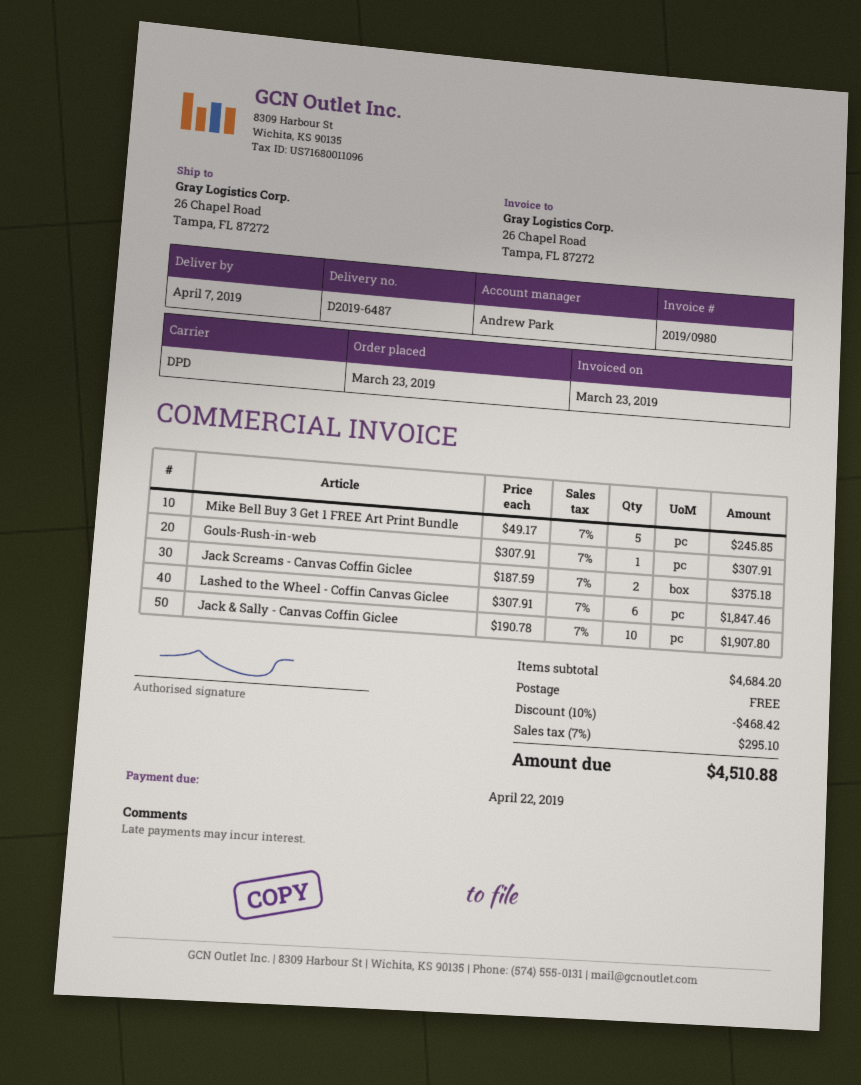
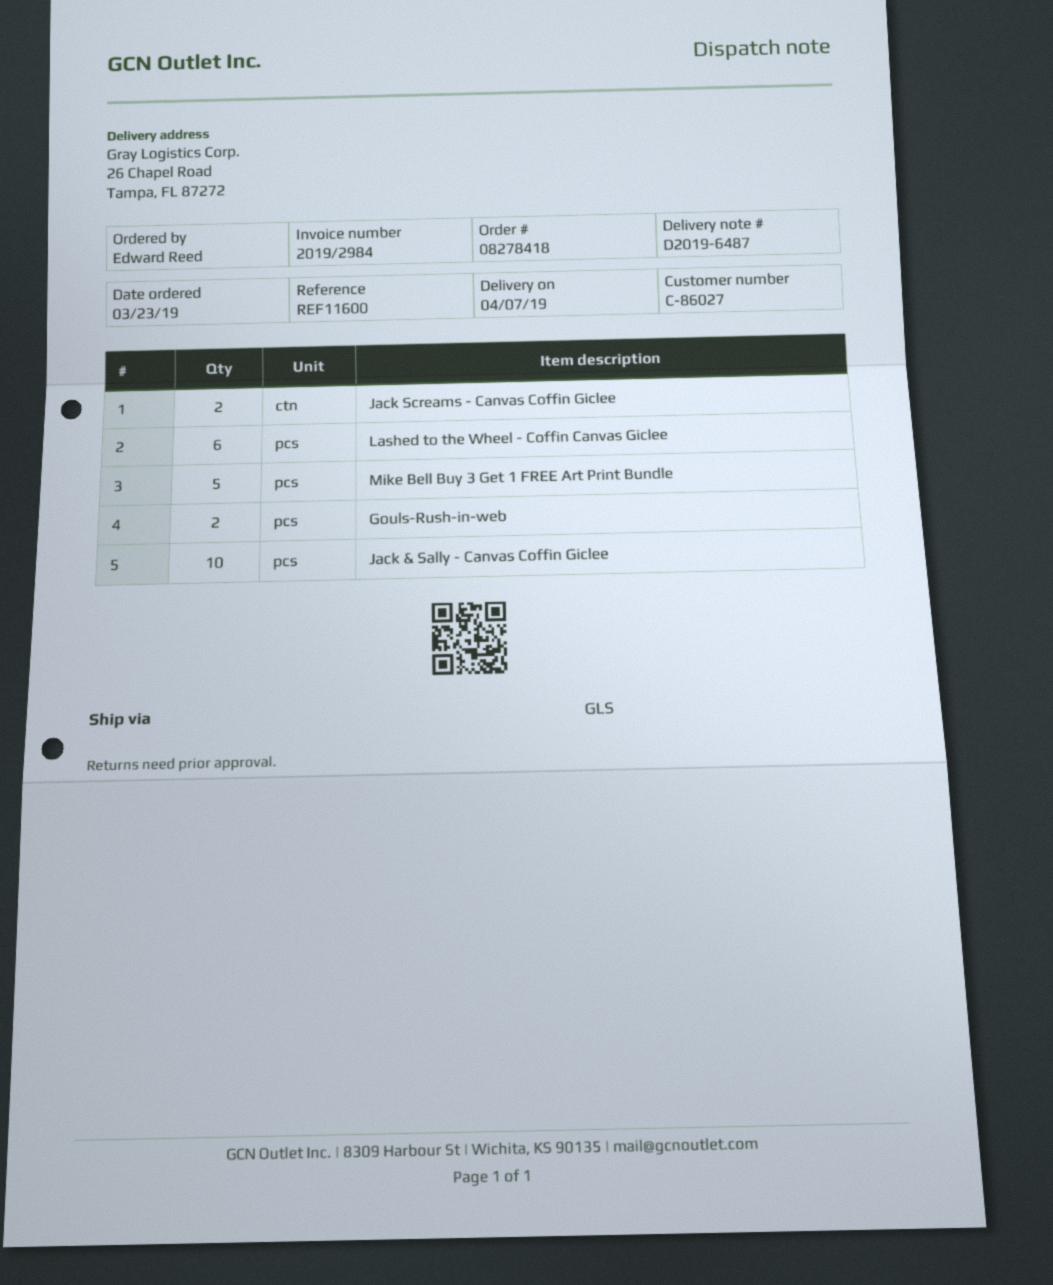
invoice number: 2019/0980 -> 2019/2984
shipping method: DPD -> GLS
Gouls-Rush-in-web: 1 -> 2

